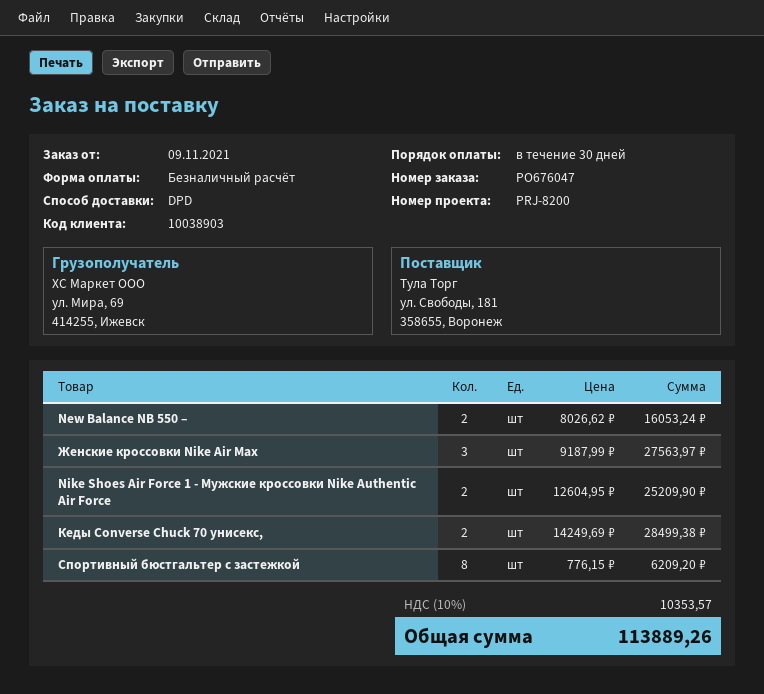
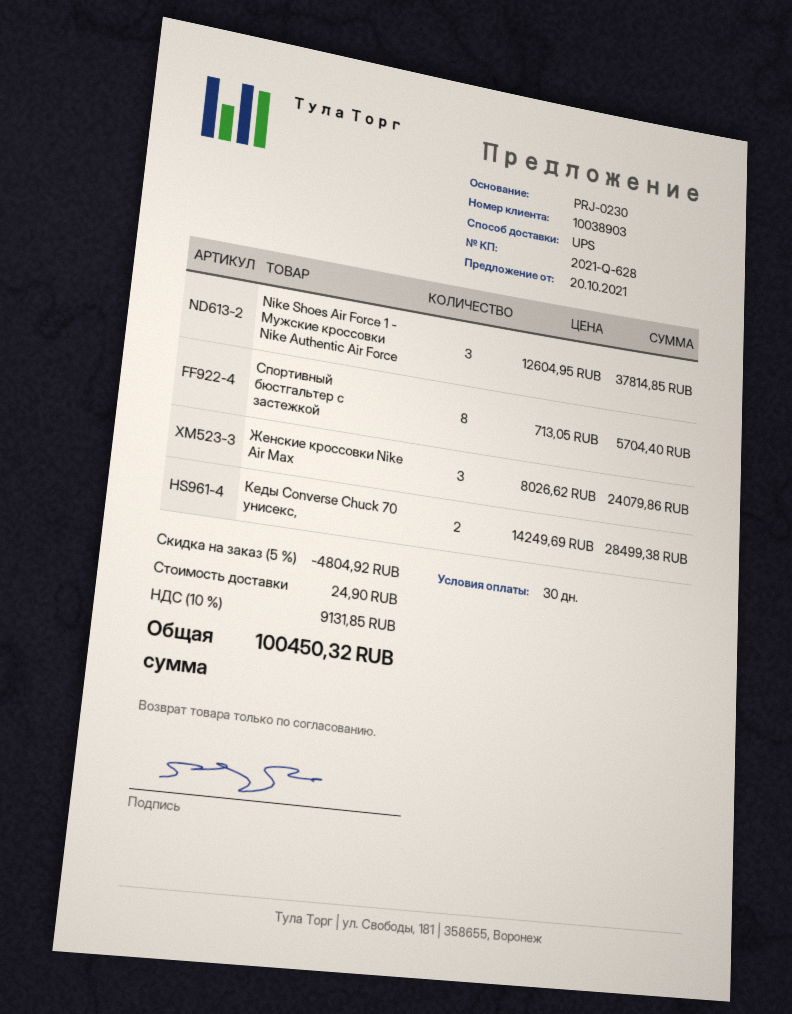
reference: PRJ-8200 -> PRJ-0230
shipping method: DPD -> UPS
New Balance NB 550 –: 2 x 8026.62 = 16053.24 -> none
Женские кроссовки Nike Air Max: 3 x 9187.99 = 27563.97 -> 3 x 8026.62 = 24079.86
Nike Shoes Air Force 1 - Мужские кроссовки Nike Authentic Air Force: 2 x 12604.95 = 25209.90 -> 3 x 12604.95 = 37814.85
Спортивный бюстгальтер с застежкой: 8 x 776.15 = 6209.20 -> 8 x 713.05 = 5704.40
discount: none -> 5% = 4804.92
shipping: none -> 24.90
tax: 10% = 10353.57 -> 10% = 9131.85
total: 113889.26 -> 100450.32

